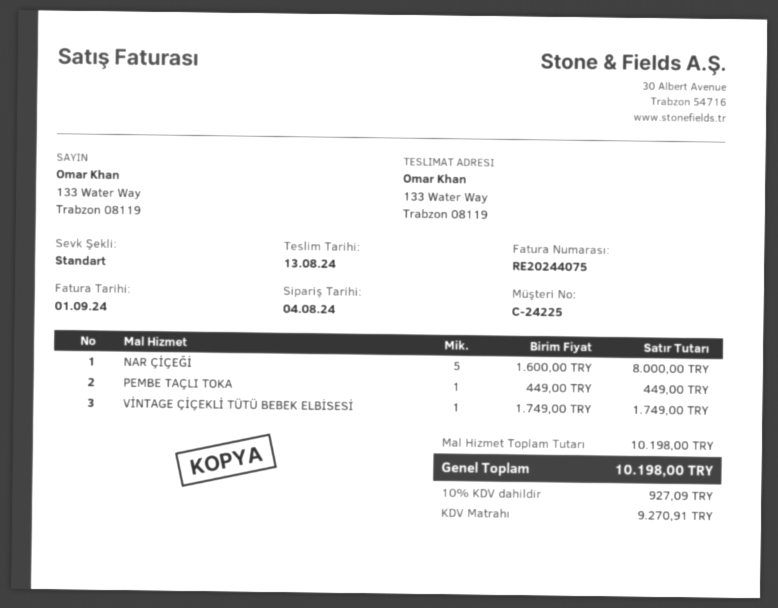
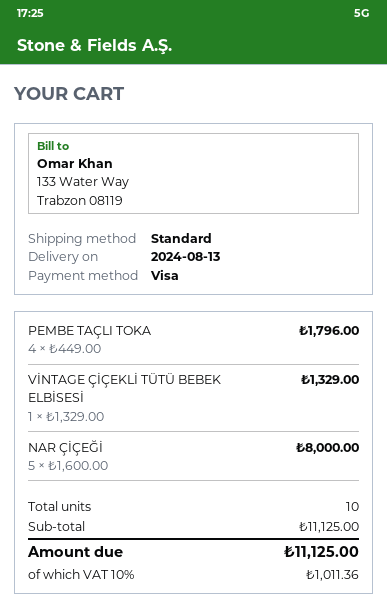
PEMBE TAÇLI TOKA: 1 x 449.00 = 449.00 -> 4 x 449.00 = 1796.00
VİNTAGE ÇİÇEKLİ TÜTÜ BEBEK ELBİSESİ: 1 x 1749.00 = 1749.00 -> 1 x 1329.00 = 1329.00
subtotal: 10198.00 -> 11125.00
tax: 10% = 927.09 -> 10% = 1011.36
total: 10198.00 -> 11125.00

